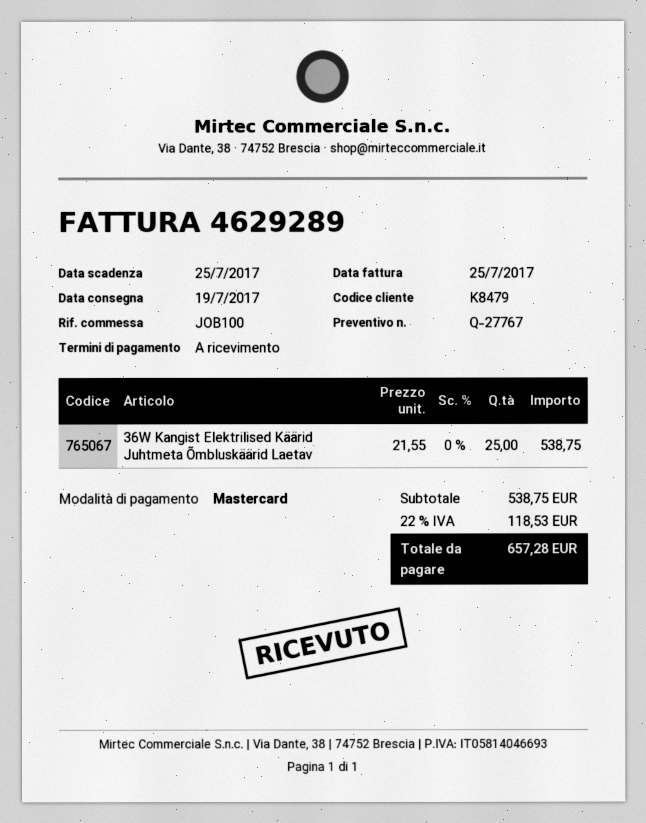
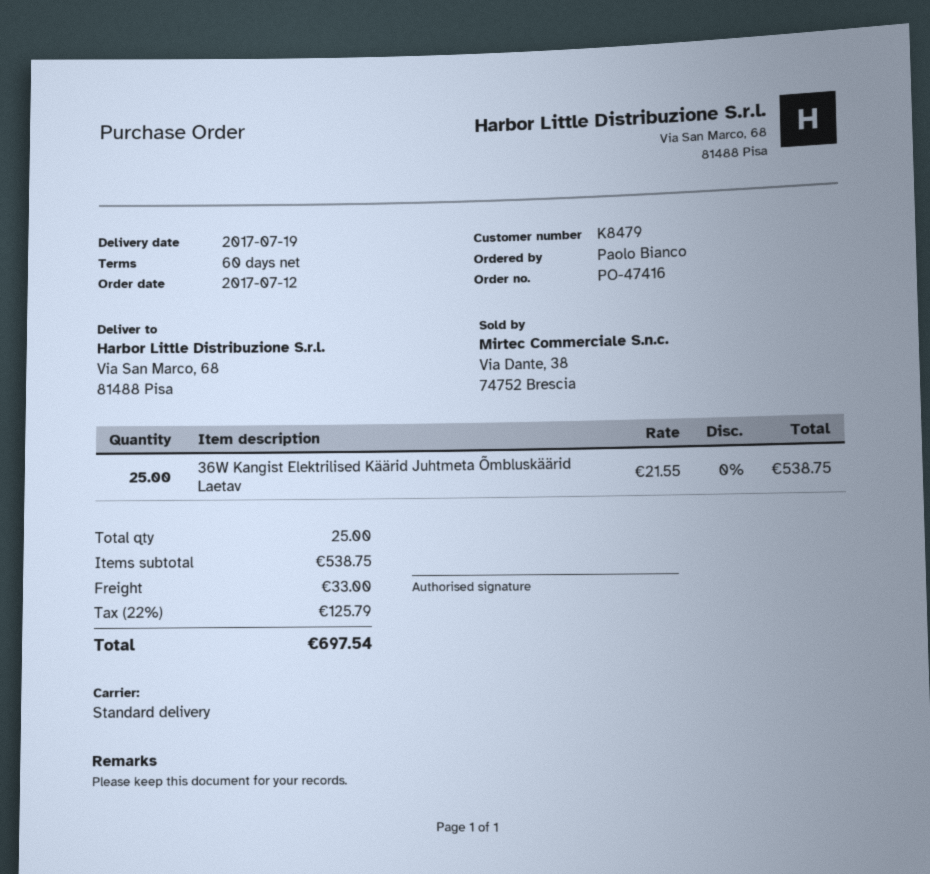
payment terms: on receipt -> 60 days
shipping: none -> 33.00
tax: 22% = 118.53 -> 22% = 125.79
total: 657.28 -> 697.54

